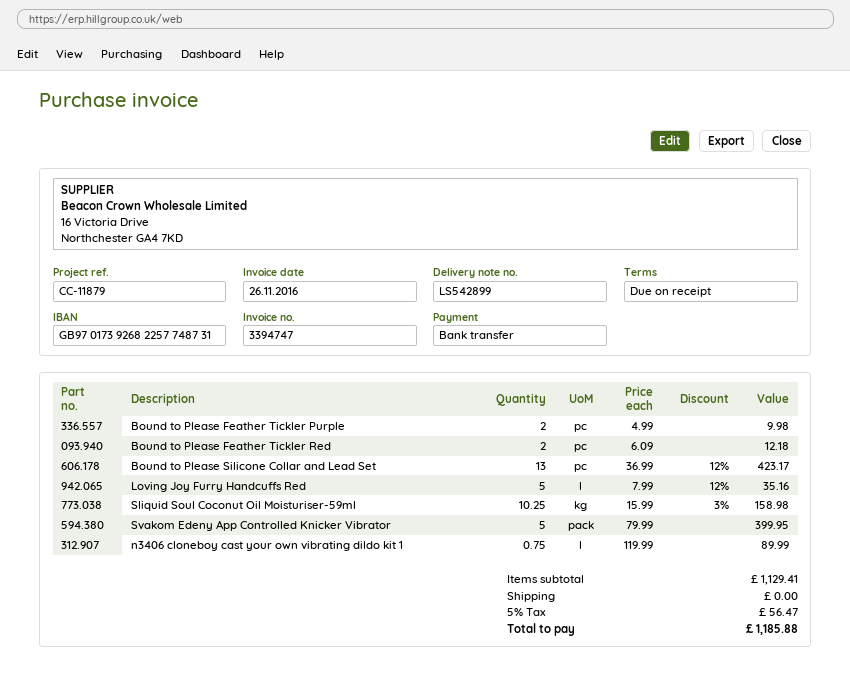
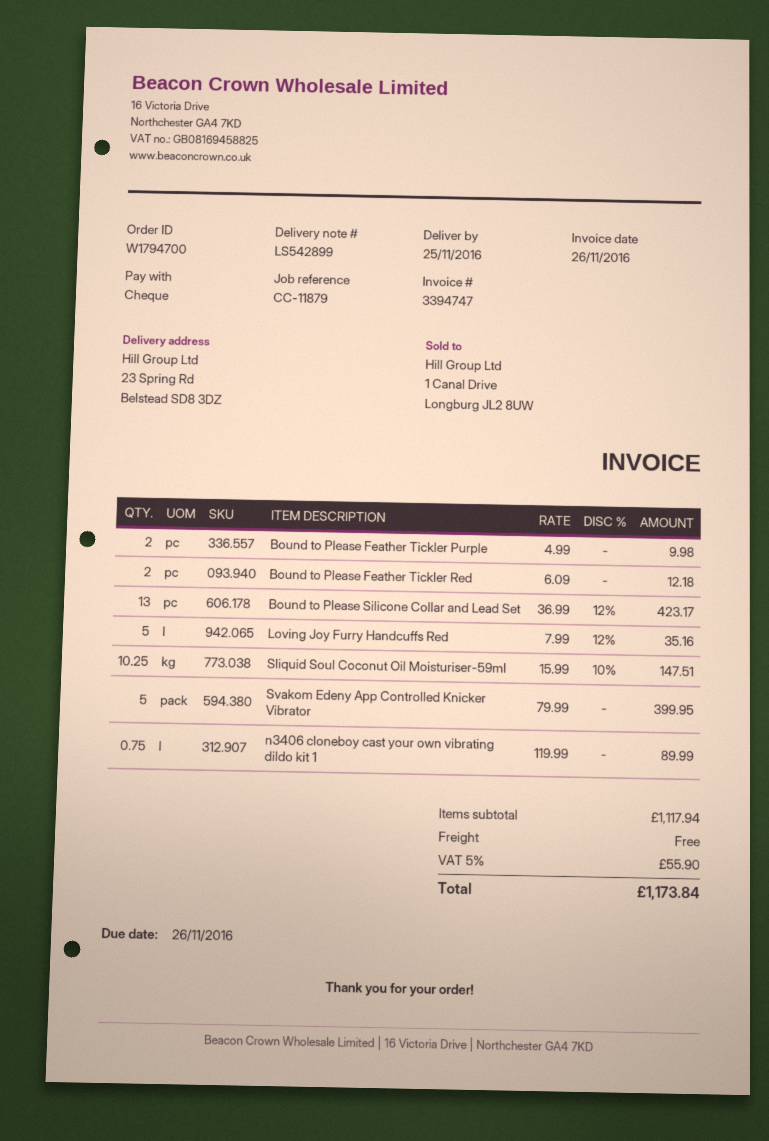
payment method: bank transfer -> cheque
Sliquid Soul Coconut Oil Moisturiser-59ml: 10.25 x 15.99 - 3% = 158.98 -> 10.25 x 15.99 - 10% = 147.51
subtotal: 1129.41 -> 1117.94
tax: 5% = 56.47 -> 5% = 55.90
total: 1185.88 -> 1173.84

